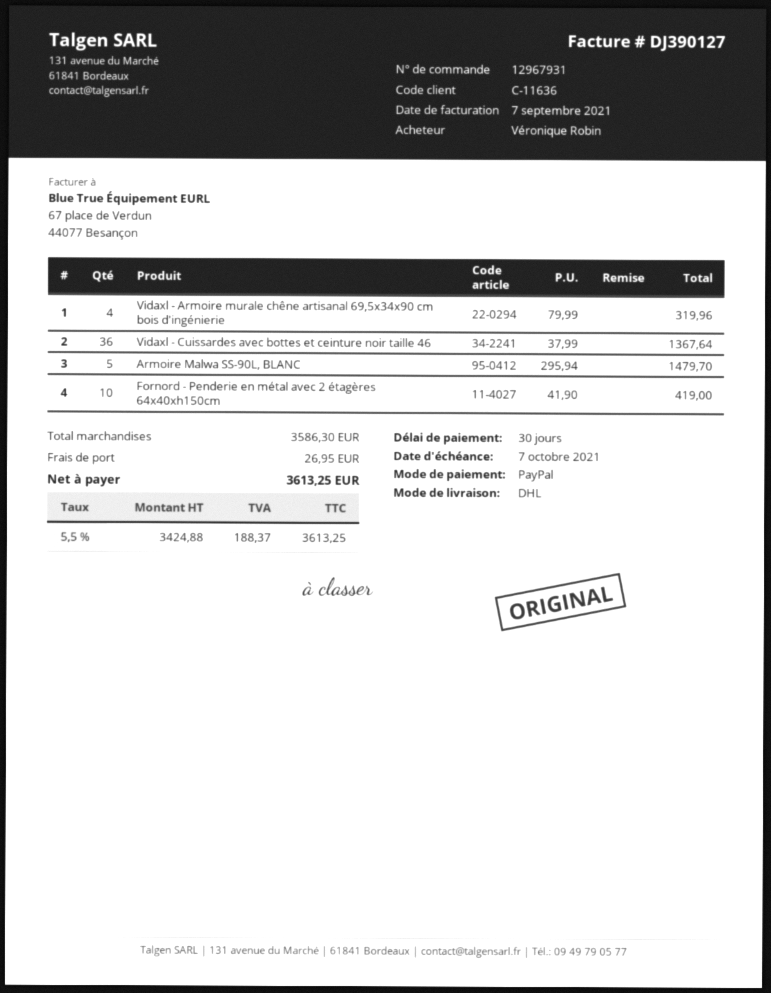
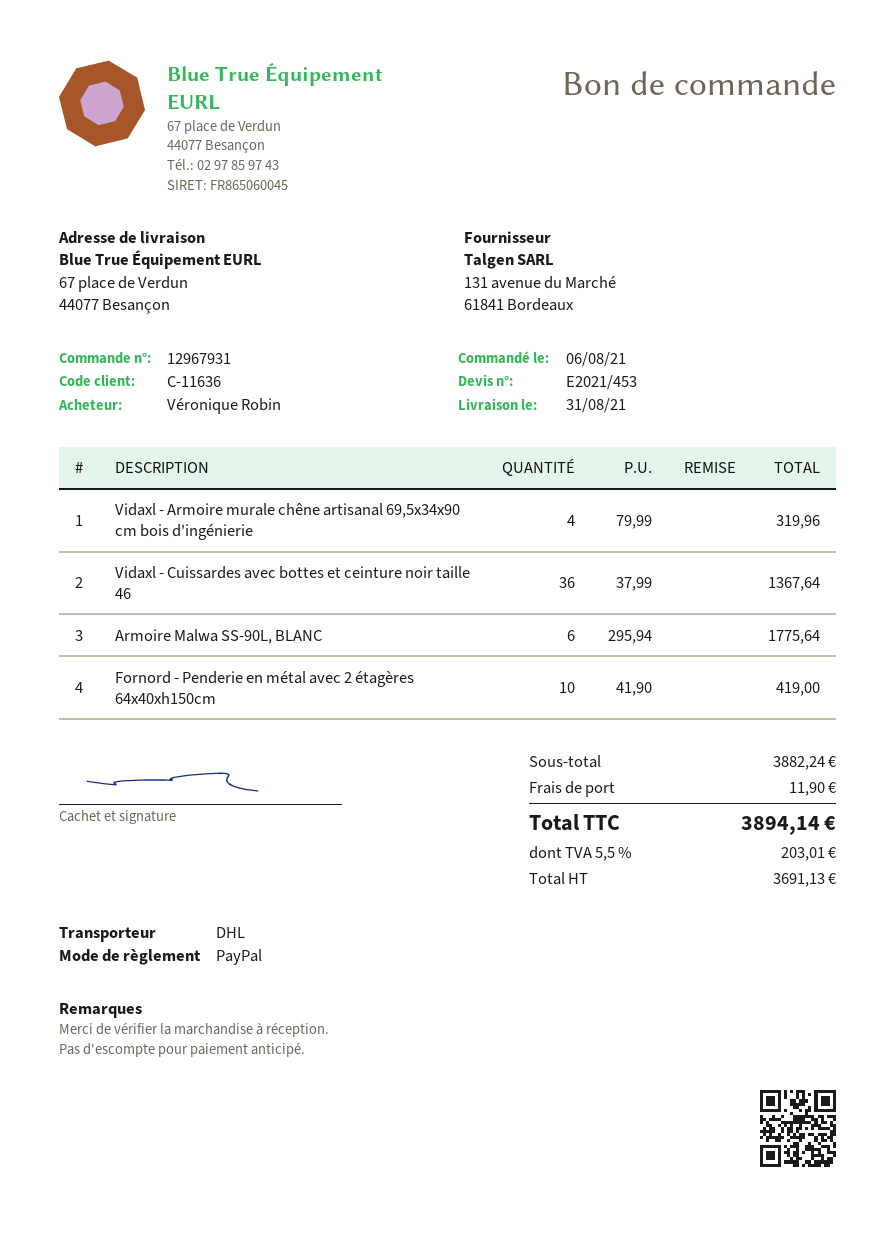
Armoire Malwa SS-90L, BLANC: 5 x 295.94 = 1479.70 -> 6 x 295.94 = 1775.64
subtotal: 3586.30 -> 3882.24
shipping: 26.95 -> 11.90
net: 3424.88 -> 3691.13
tax: 5.5% = 188.37 -> 5.5% = 203.01
total: 3613.25 -> 3894.14

